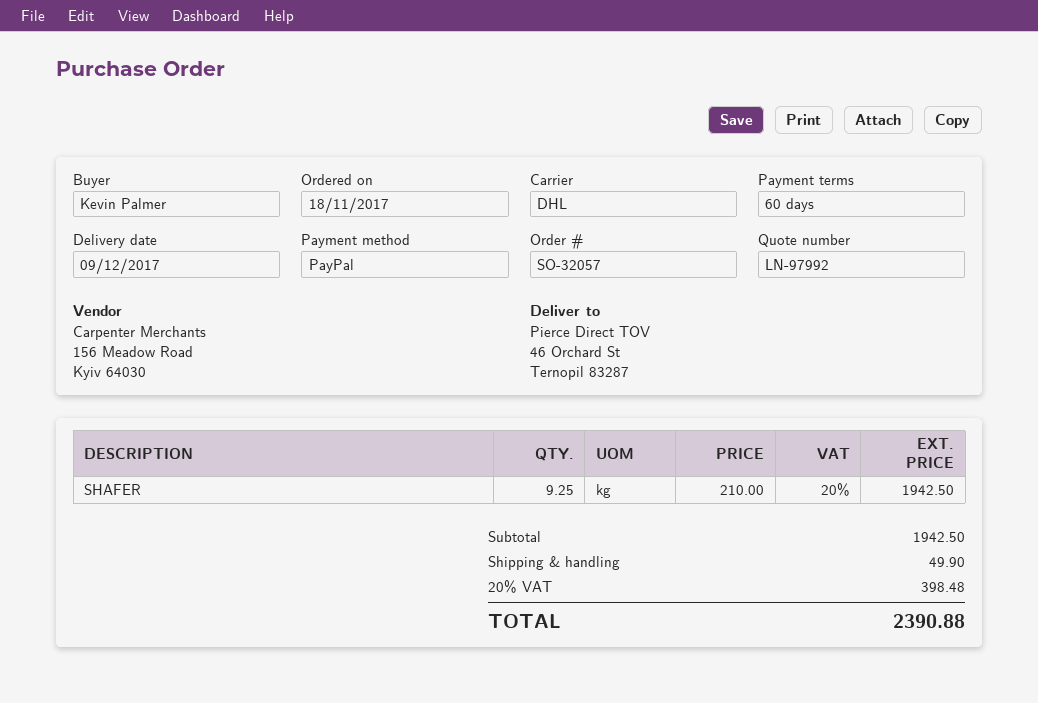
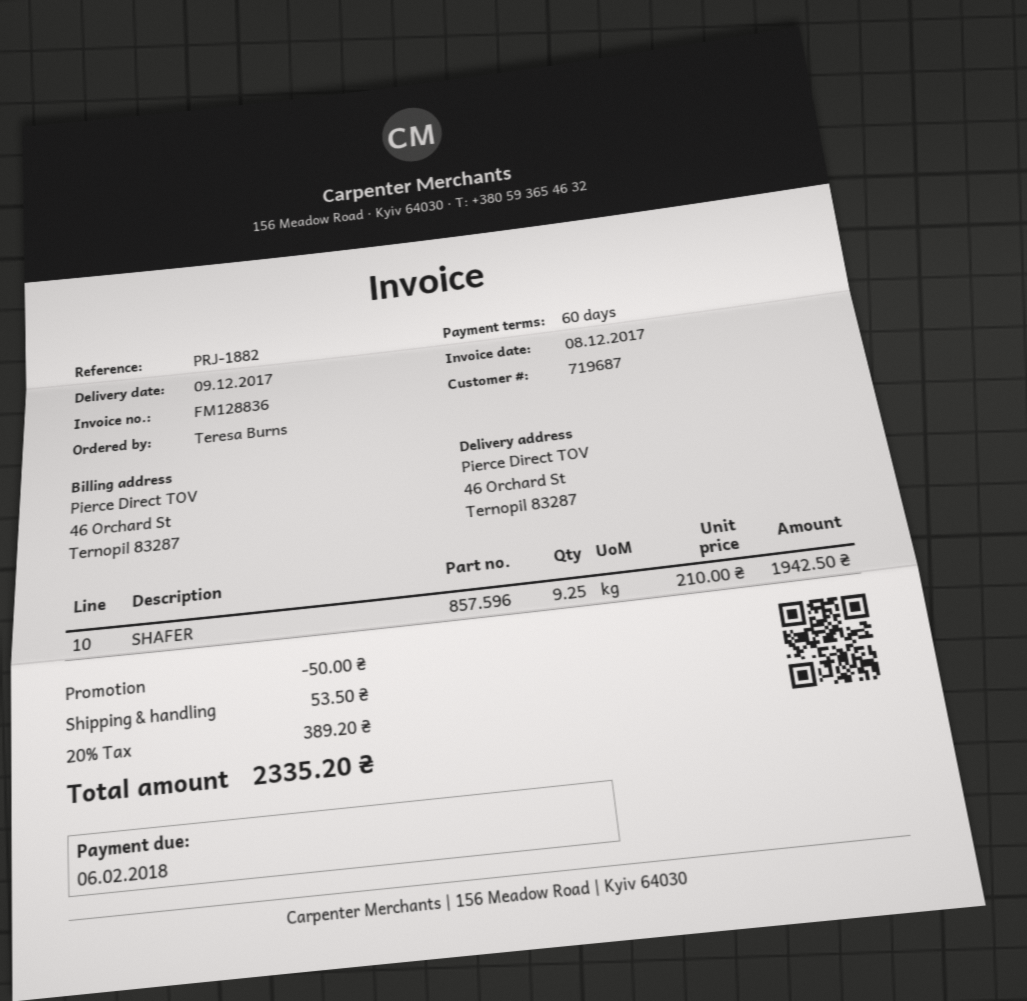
ordered by: Kevin Palmer -> Teresa Burns
discount: none -> 50.00
shipping: 49.90 -> 53.50
tax: 20% = 398.48 -> 20% = 389.20
total: 2390.88 -> 2335.20

